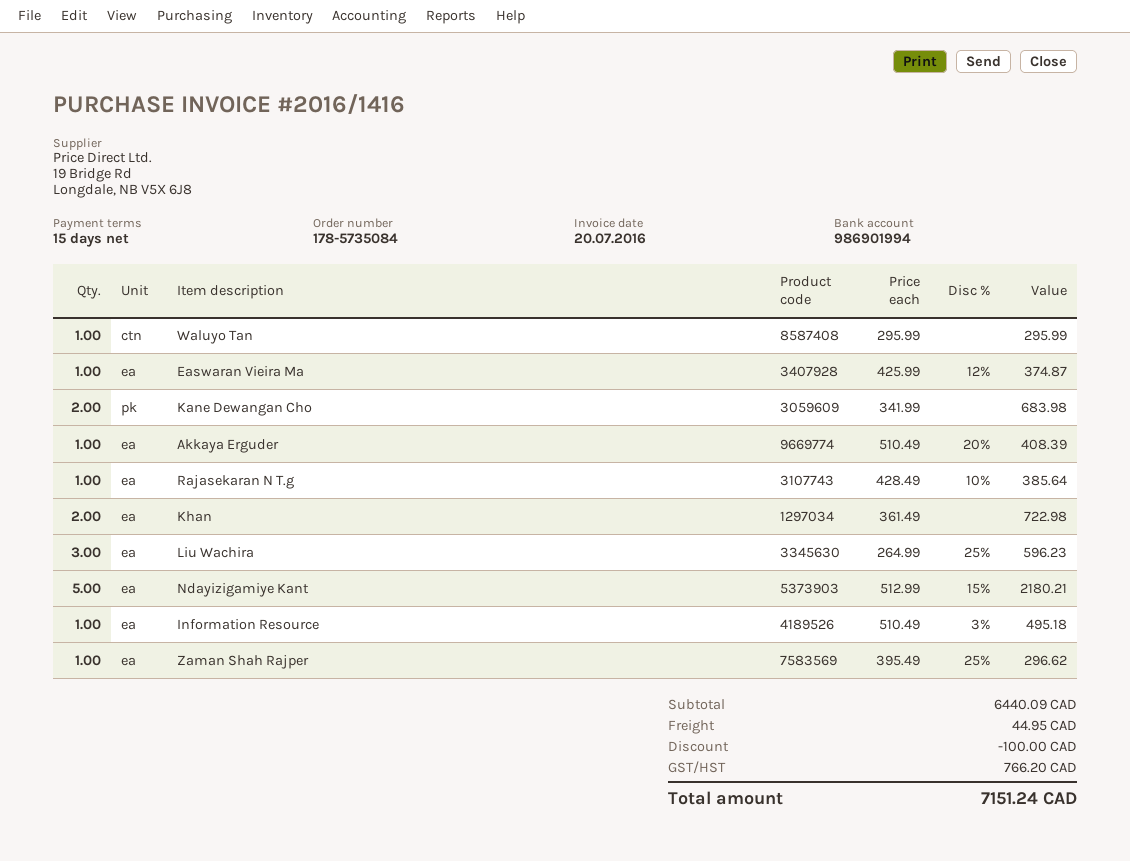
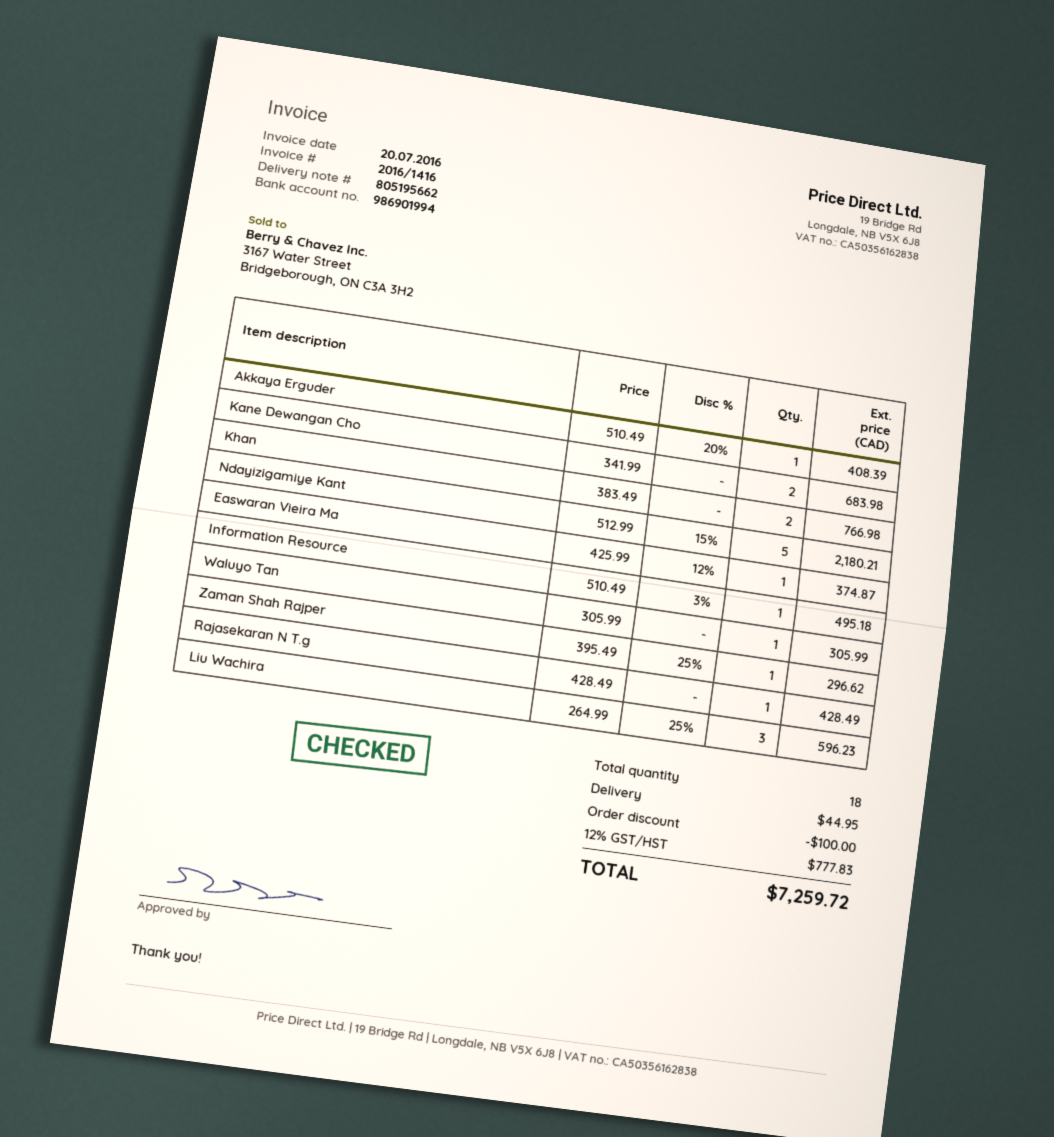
Waluyo Tan: 1 x 295.99 = 295.99 -> 1 x 305.99 = 305.99
Rajasekaran N T.g: 1 x 428.49 - 10% = 385.64 -> 1 x 428.49 = 428.49
Khan: 2 x 361.49 = 722.98 -> 2 x 383.49 = 766.98
tax: 766.20 -> 777.83
total: 7151.24 -> 7259.72

